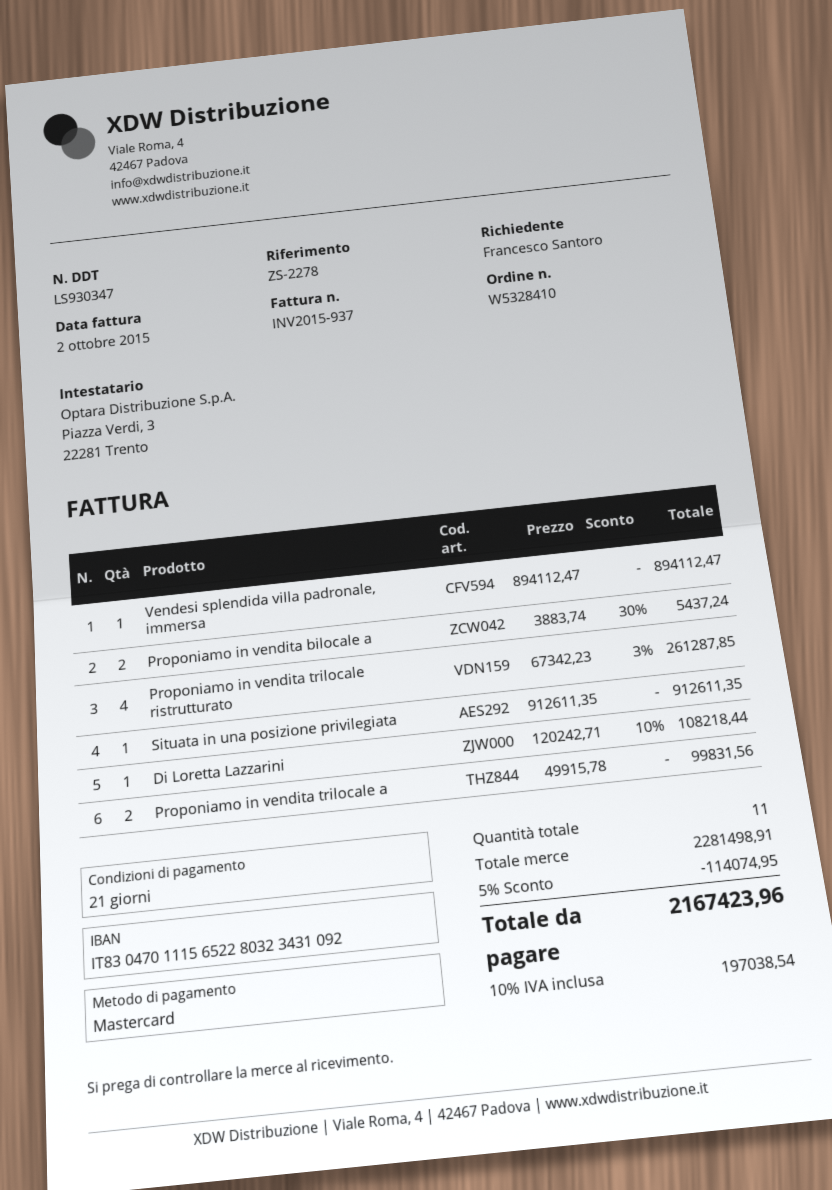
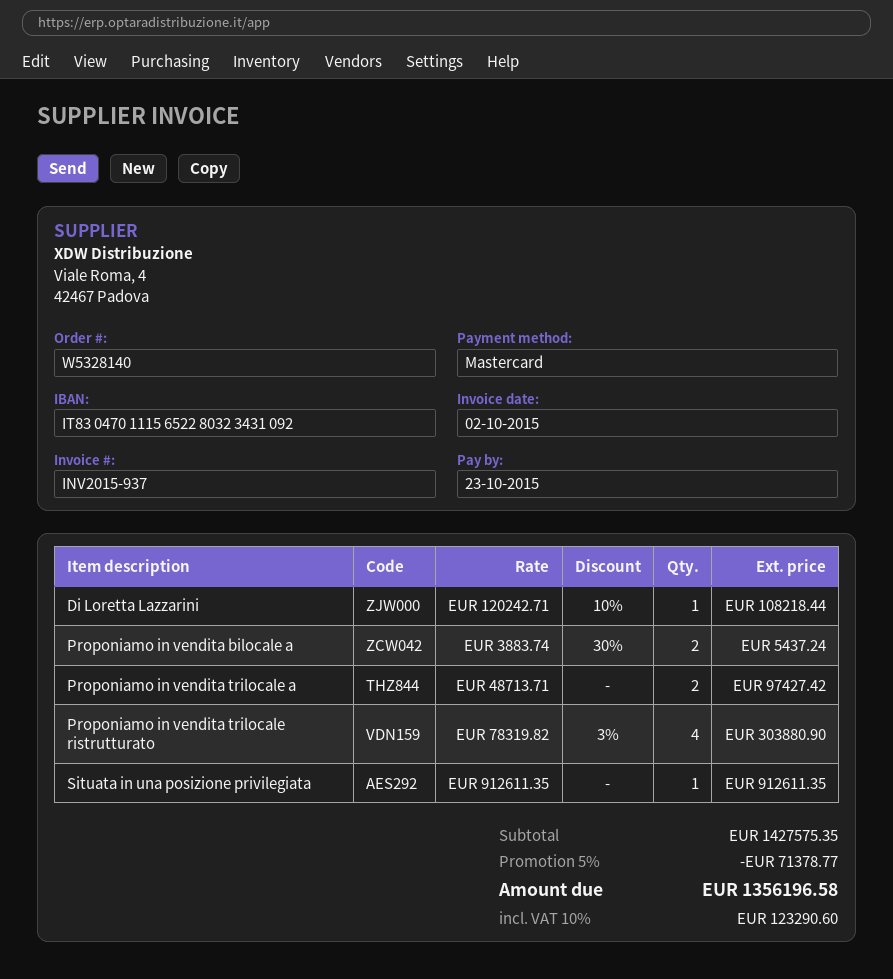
order number: W5328410 -> W5328140
Vendesi splendida villa padronale, immersa: 1 x 894112.47 = 894112.47 -> none
Proponiamo in vendita trilocale ristrutturato: 4 x 67342.23 - 3% = 261287.85 -> 4 x 78319.82 - 3% = 303880.90
Proponiamo in vendita trilocale a: 2 x 49915.78 = 99831.56 -> 2 x 48713.71 = 97427.42
subtotal: 2281498.91 -> 1427575.35
discount: 5% = 114074.95 -> 5% = 71378.77
tax: 10% = 197038.54 -> 10% = 123290.60
total: 2167423.96 -> 1356196.58

